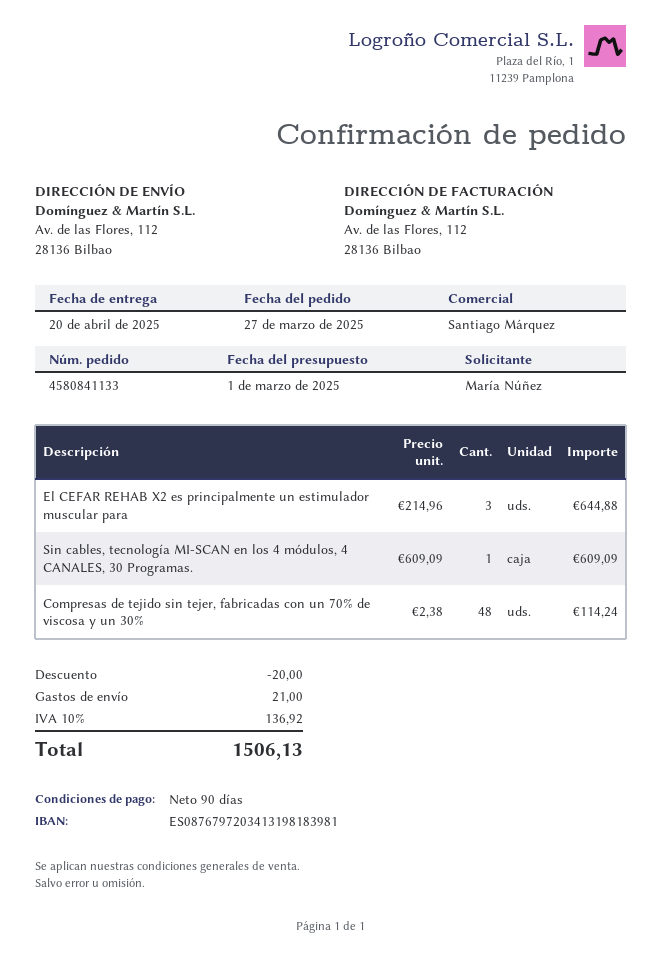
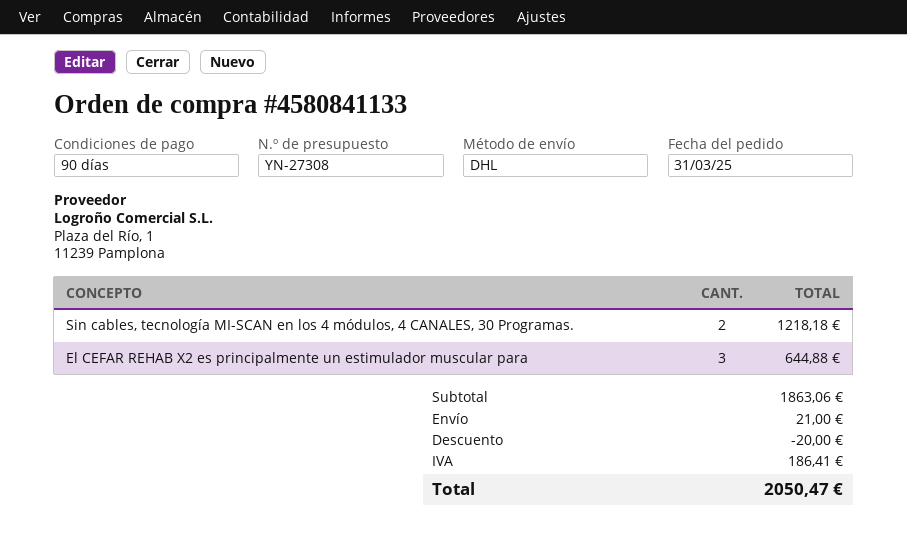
order date: 2025-03-27 -> 2025-03-31
Sin cables, tecnología MI-SCAN en los 4 módulos, 4 CANALES, 30 Programas.: 1 for 609.09 -> 2 for 1218.18
Compresas de tejido sin tejer, fabricadas con un 70% de viscosa y un 30%: 48 for 114.24 -> none
tax: 136.92 -> 186.41
total: 1506.13 -> 2050.47

